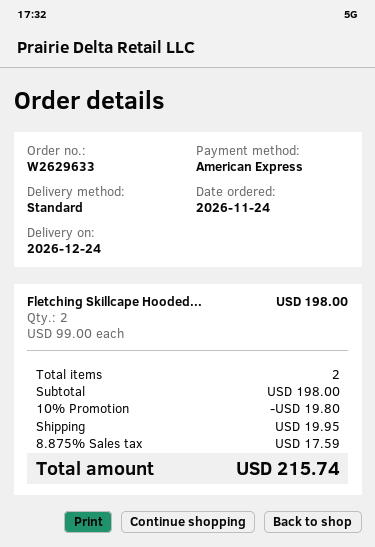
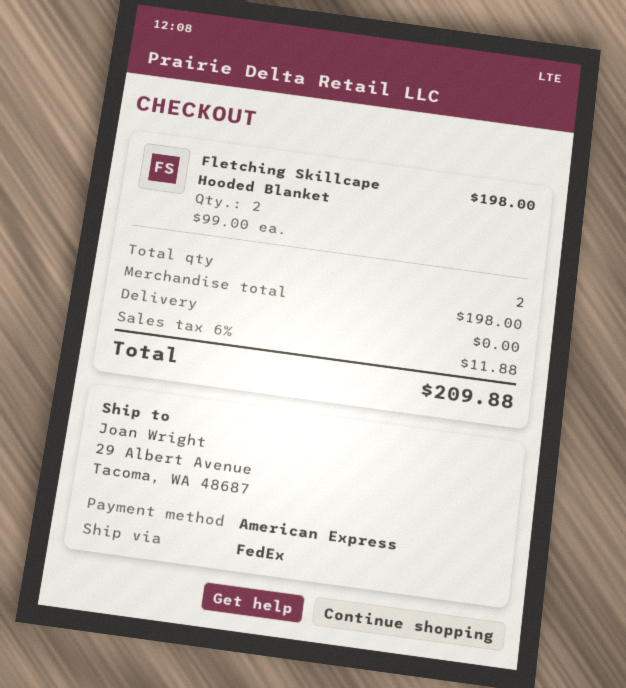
shipping method: standard -> FedEx
discount: 10% = 19.80 -> none
shipping: 19.95 -> 0.00
tax: 8.875% = 17.59 -> 6% = 11.88
total: 215.74 -> 209.88

